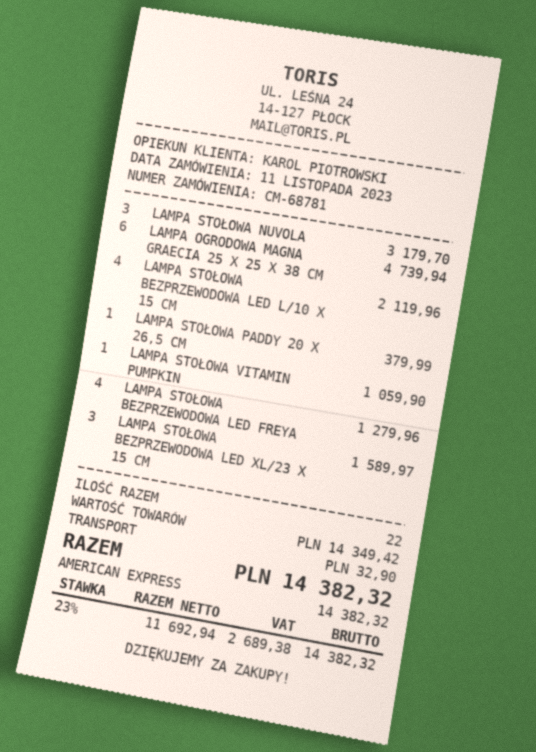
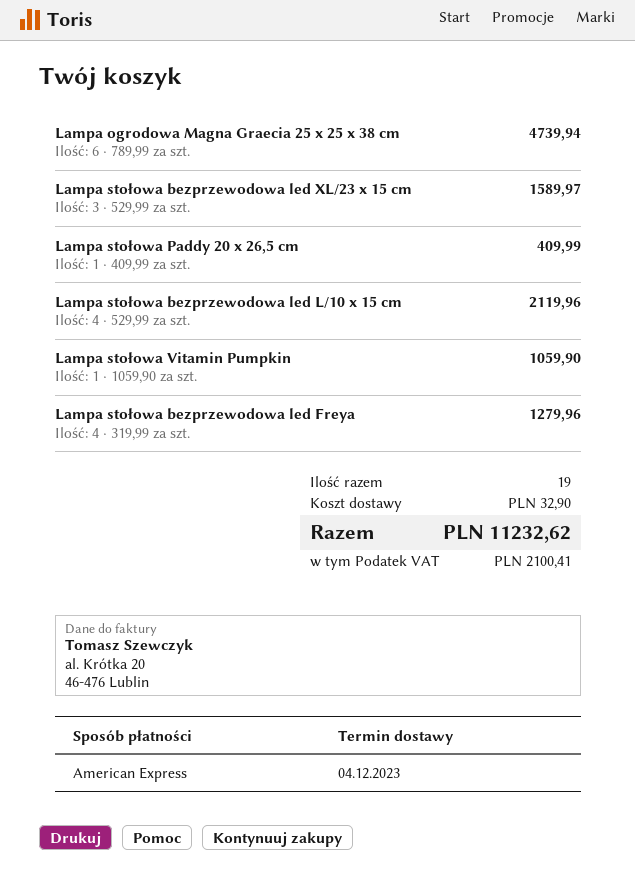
LAMPA STOŁOWA NUVOLA: 3 for 3179.70 -> none
LAMPA STOŁOWA PADDY 20 X 26,5 CM: 1 for 379.99 -> 1 for 409.99
total quantity: 22 -> 19
tax: 2689.38 -> 2100.41
total: 14382.32 -> 11232.62

